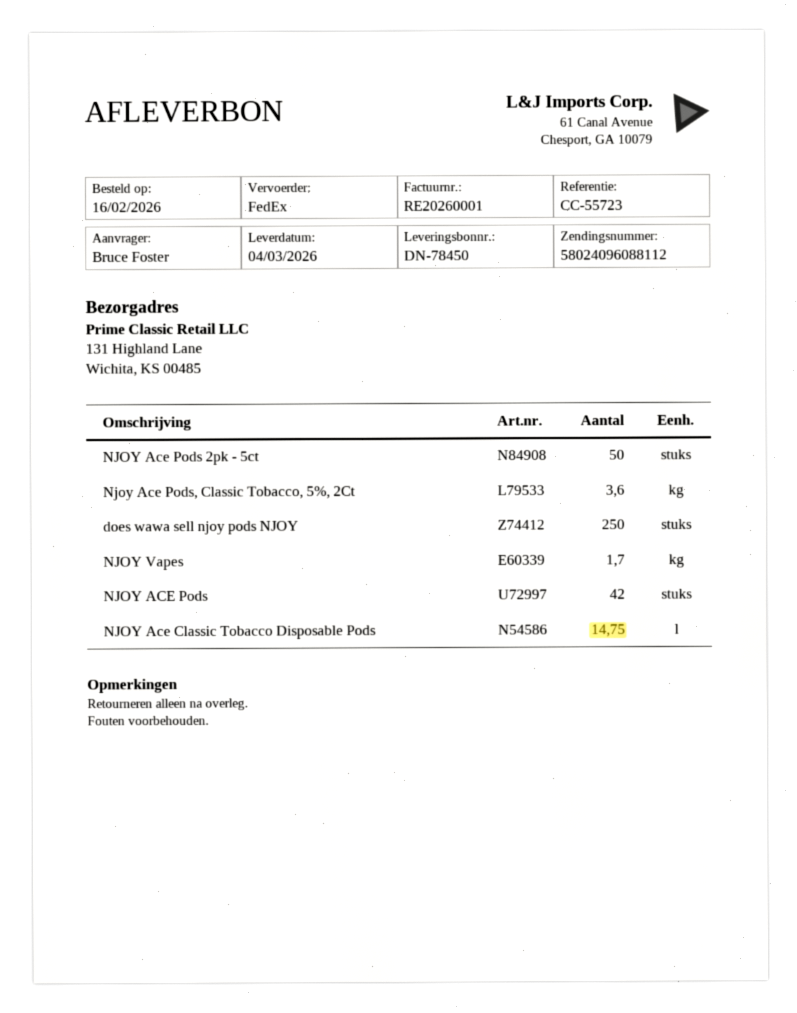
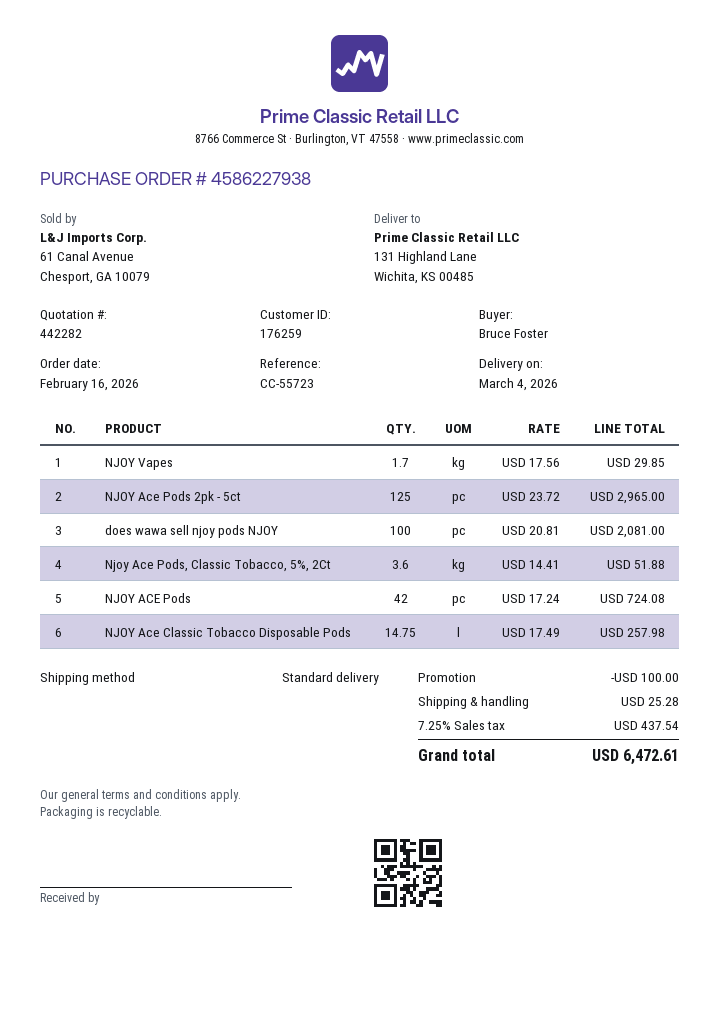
shipping method: FedEx -> standard
NJOY Ace Pods 2pk - 5ct: 50 -> 125
does wawa sell njoy pods NJOY: 250 -> 100

